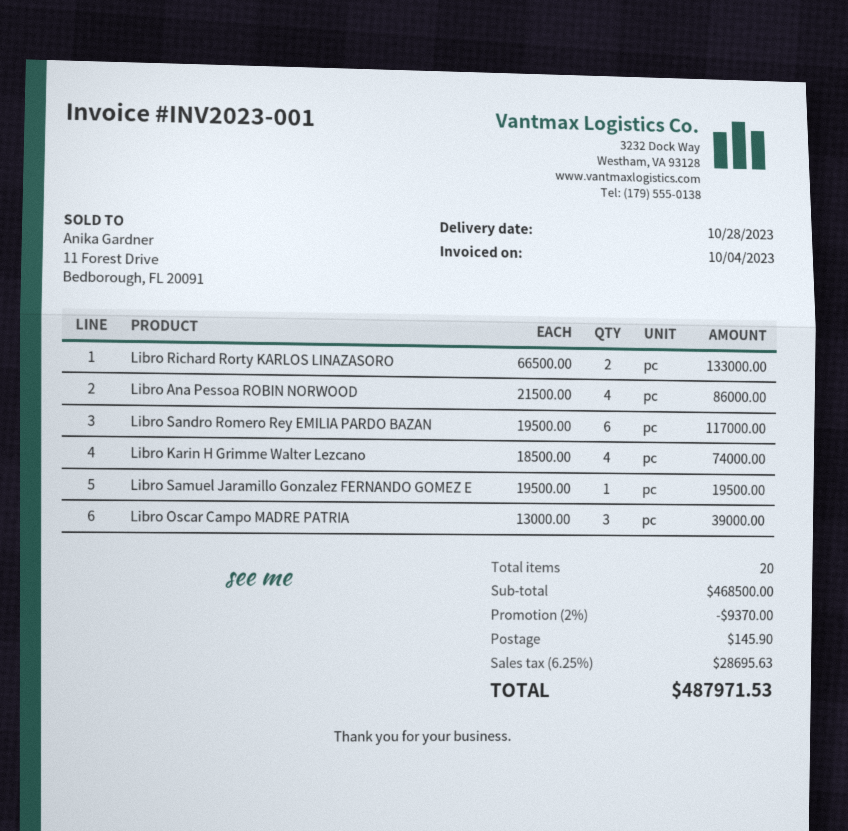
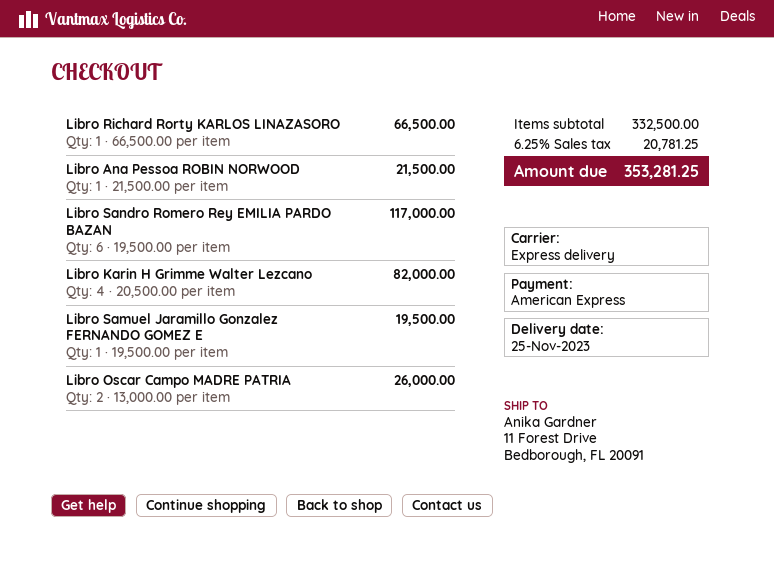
delivery date: 2023-10-28 -> 2023-11-25
Libro Richard Rorty KARLOS LINAZASORO: 2 x 66500.00 = 133000.00 -> 1 x 66500.00 = 66500.00
Libro Ana Pessoa ROBIN NORWOOD: 4 x 21500.00 = 86000.00 -> 1 x 21500.00 = 21500.00
Libro Karin H Grimme Walter Lezcano: 4 x 18500.00 = 74000.00 -> 4 x 20500.00 = 82000.00
Libro Oscar Campo MADRE PATRIA: 3 x 13000.00 = 39000.00 -> 2 x 13000.00 = 26000.00
subtotal: 468500.00 -> 332500.00
discount: 2% = 9370.00 -> none
shipping: 145.90 -> none
tax: 6.25% = 28695.63 -> 6.25% = 20781.25
total: 487971.53 -> 353281.25

